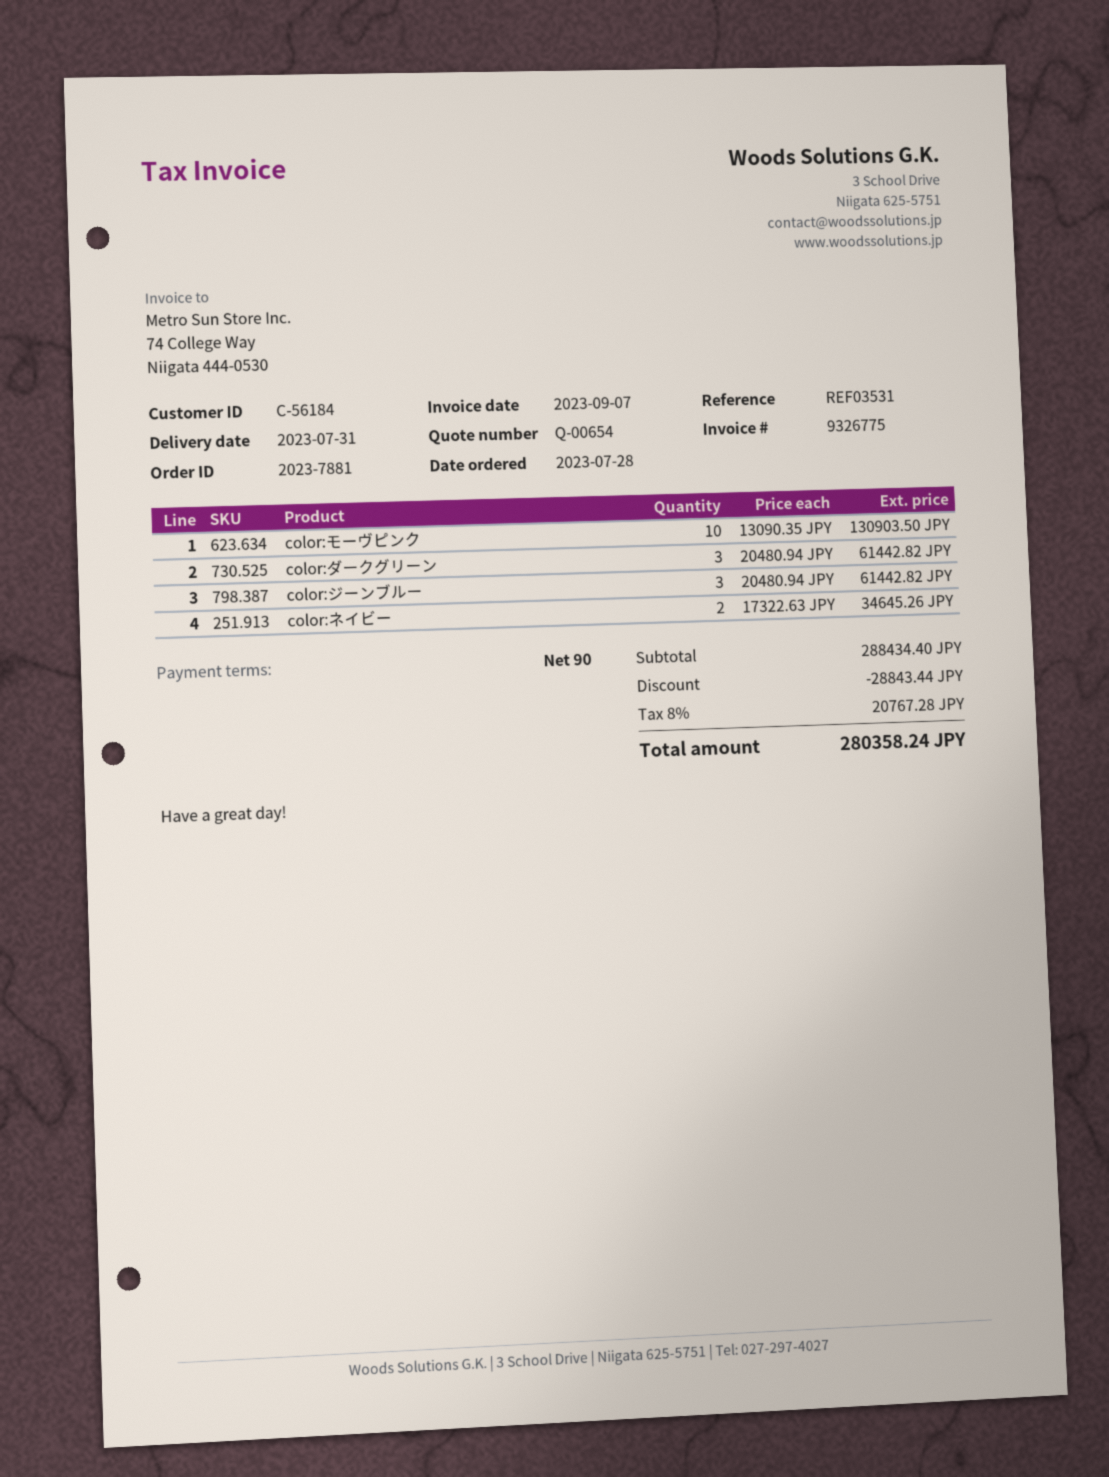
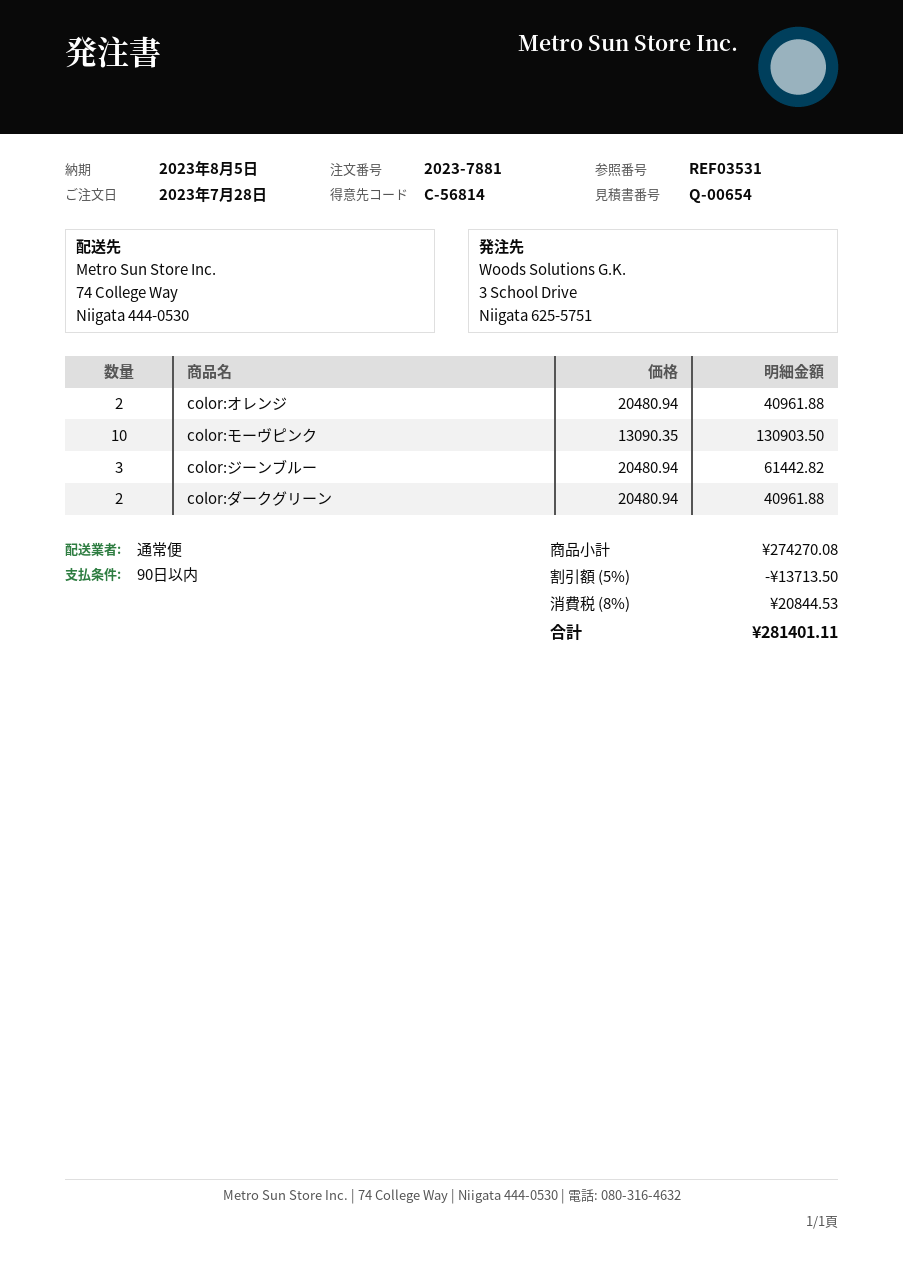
delivery date: 2023-07-31 -> 2023-08-05
customer number: C-56184 -> C-56814
color:ダークグリーン: 3 x 20480.94 = 61442.82 -> 2 x 20480.94 = 40961.88
color:ネイビー: 2 x 17322.63 = 34645.26 -> none
color:オレンジ: none -> 2 x 20480.94 = 40961.88
subtotal: 288434.40 -> 274270.08
discount: 28843.44 -> 13713.50
tax: 8% = 20767.28 -> 8% = 20844.53
total: 280358.24 -> 281401.11

